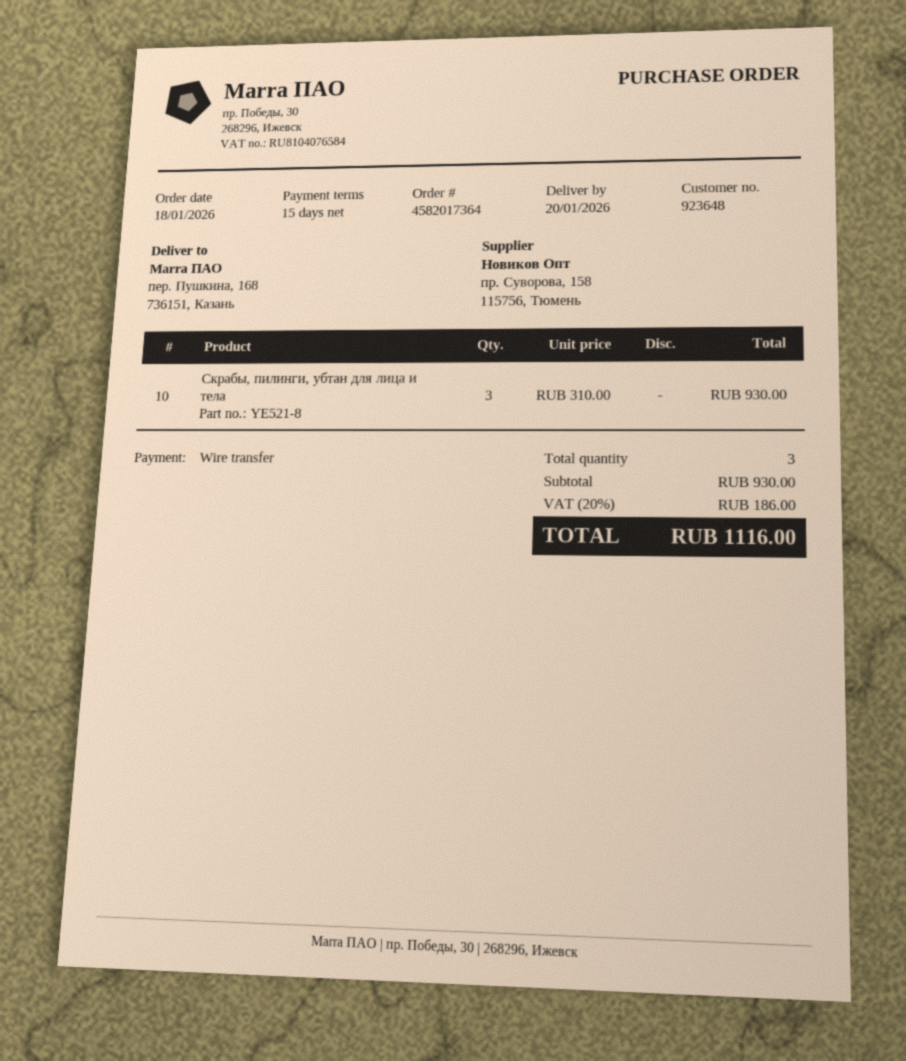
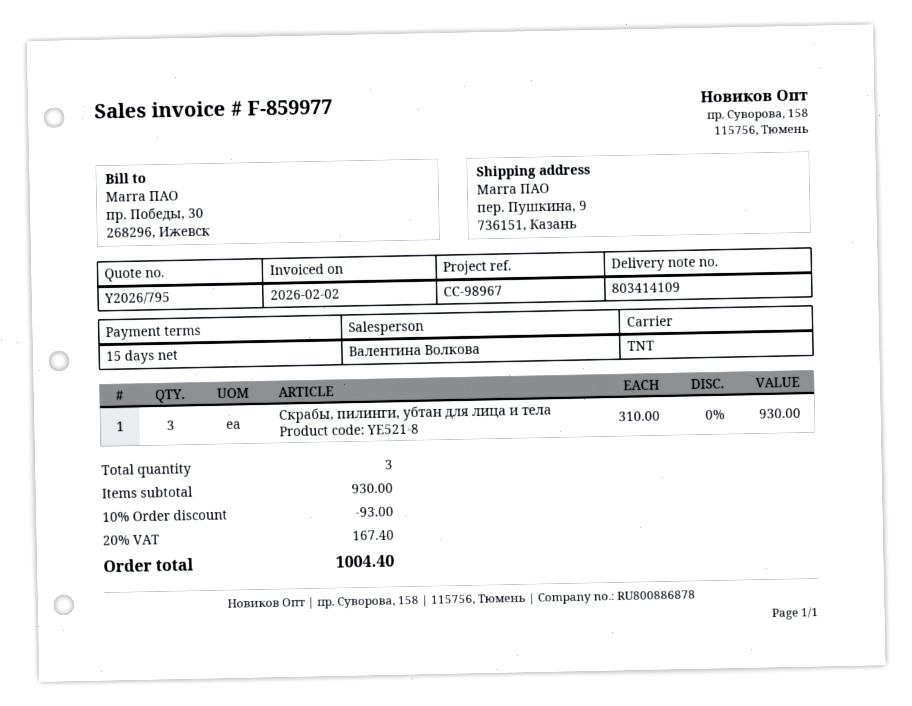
ship to: пер. Пушкина, 168, 736151, Казань -> пер. Пушкина, 9, 736151, Казань
discount: none -> 10% = 93.00
tax: 20% = 186.00 -> 20% = 167.40
total: 1116.00 -> 1004.40

